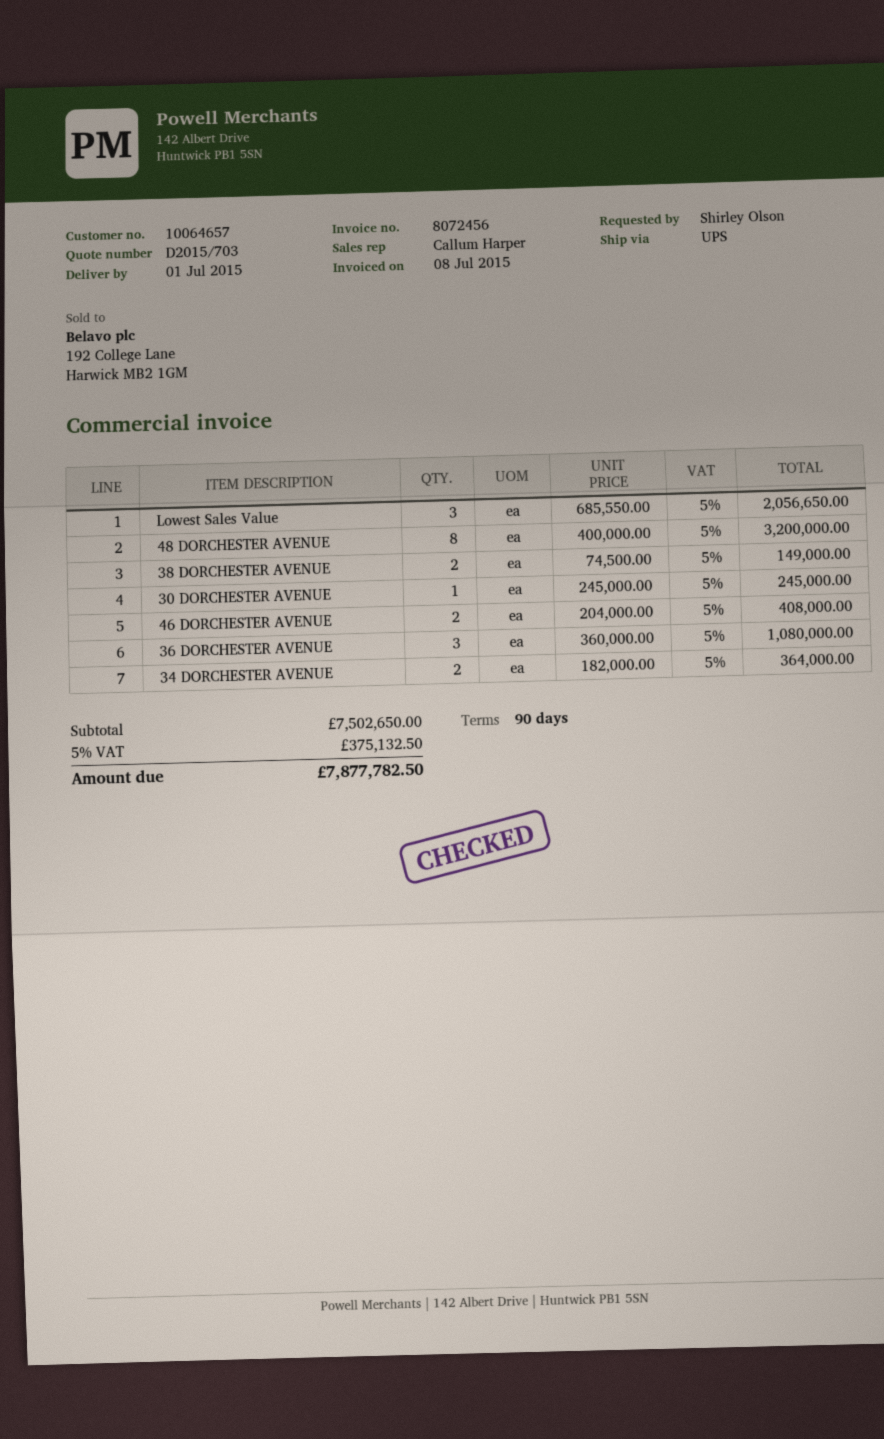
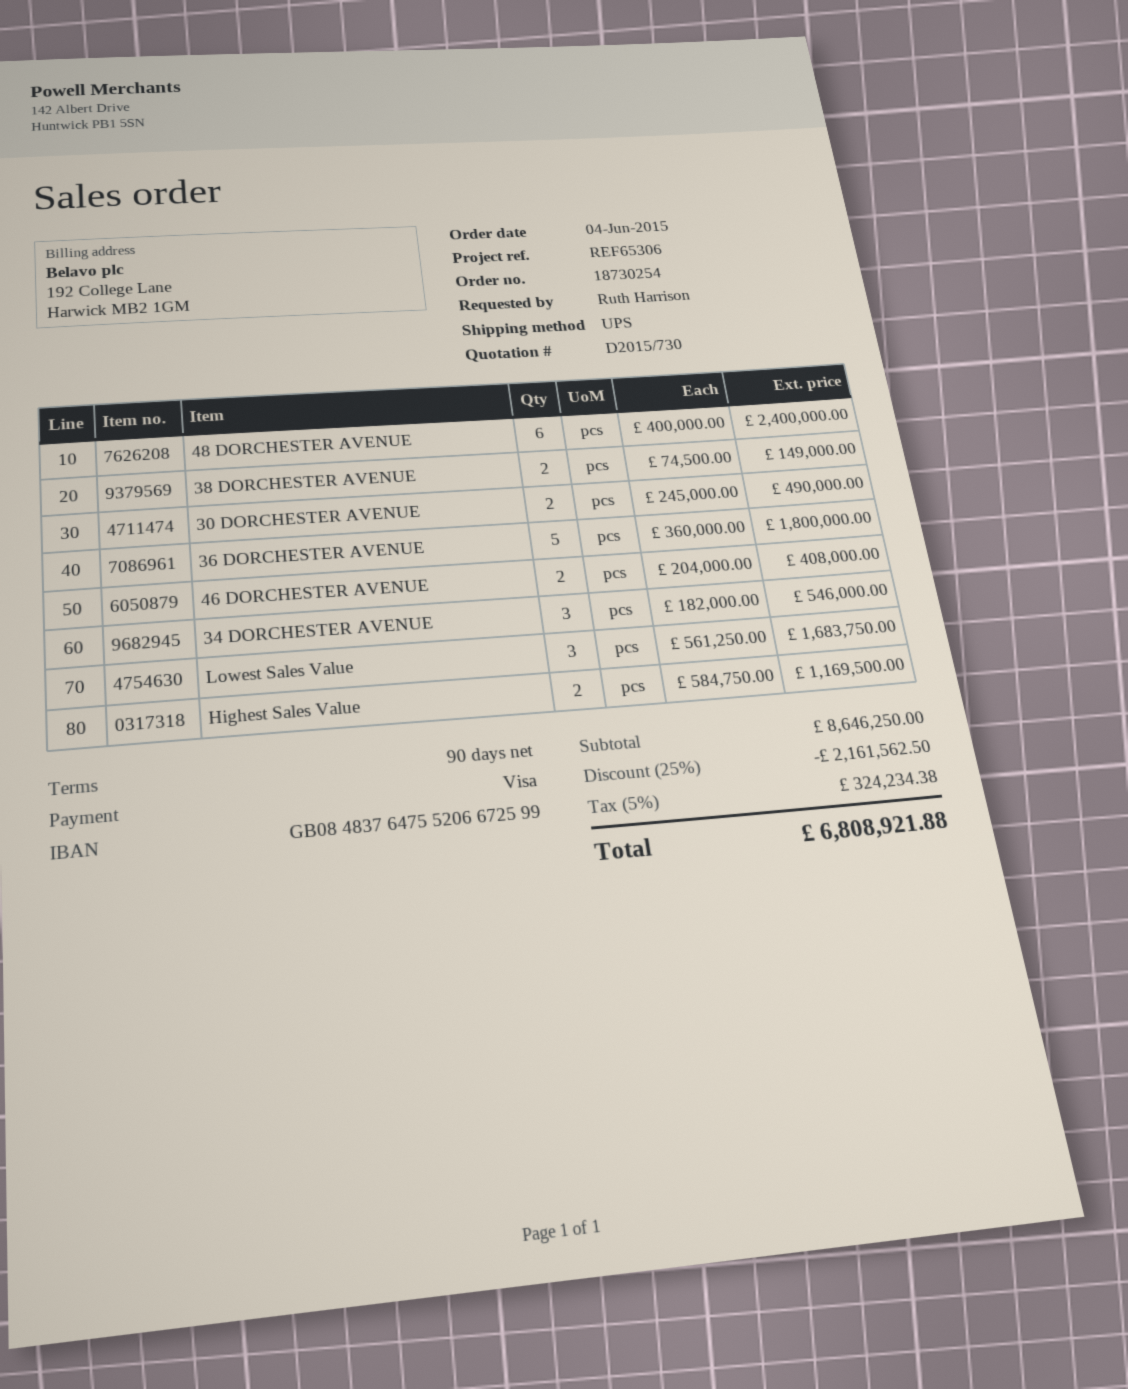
quote number: D2015/703 -> D2015/730
ordered by: Shirley Olson -> Ruth Harrison
Lowest Sales Value: 3 x 685550.00 = 2056650.00 -> 3 x 561250.00 = 1683750.00
48 DORCHESTER AVENUE: 8 x 400000.00 = 3200000.00 -> 6 x 400000.00 = 2400000.00
30 DORCHESTER AVENUE: 1 x 245000.00 = 245000.00 -> 2 x 245000.00 = 490000.00
36 DORCHESTER AVENUE: 3 x 360000.00 = 1080000.00 -> 5 x 360000.00 = 1800000.00
34 DORCHESTER AVENUE: 2 x 182000.00 = 364000.00 -> 3 x 182000.00 = 546000.00
Highest Sales Value: none -> 2 x 584750.00 = 1169500.00
subtotal: 7502650.00 -> 8646250.00
discount: none -> 25% = 2161562.50
tax: 5% = 375132.50 -> 5% = 324234.38
total: 7877782.50 -> 6808921.88

